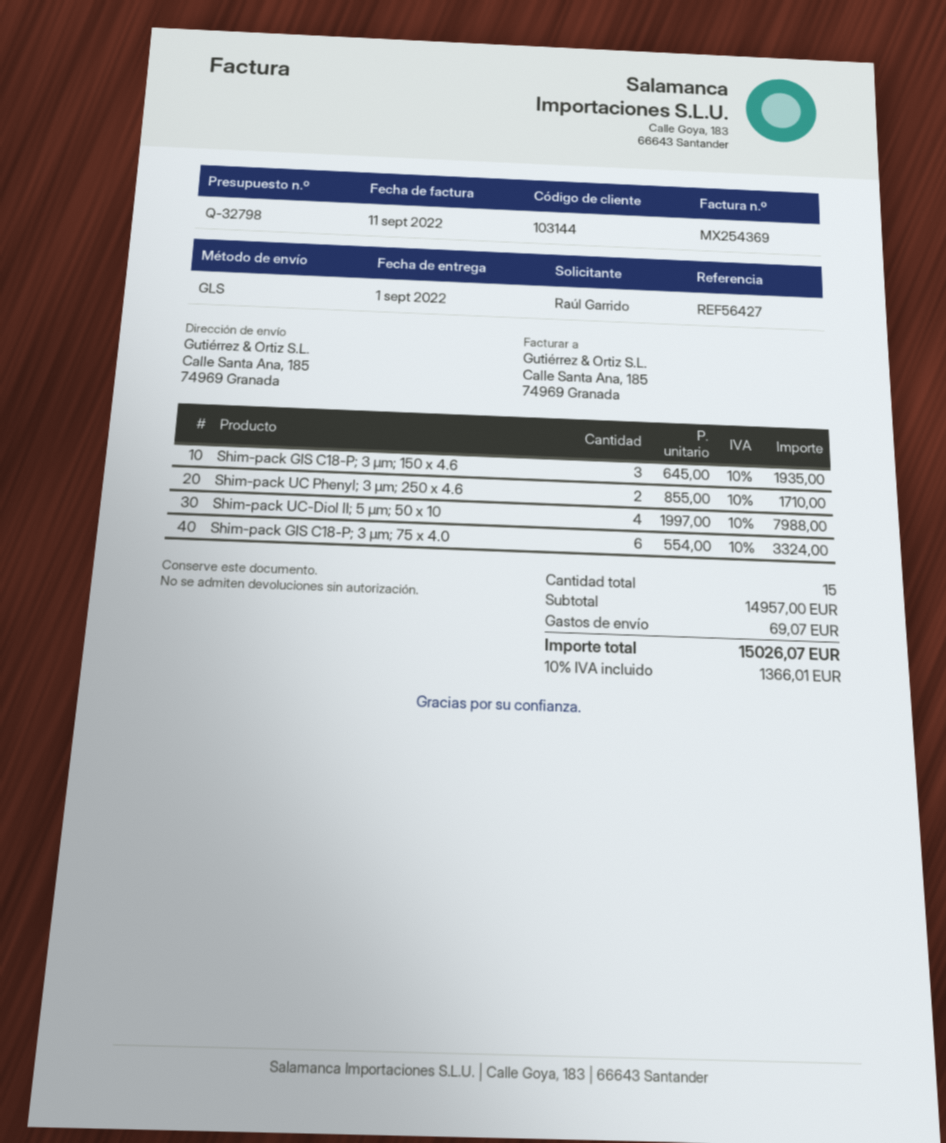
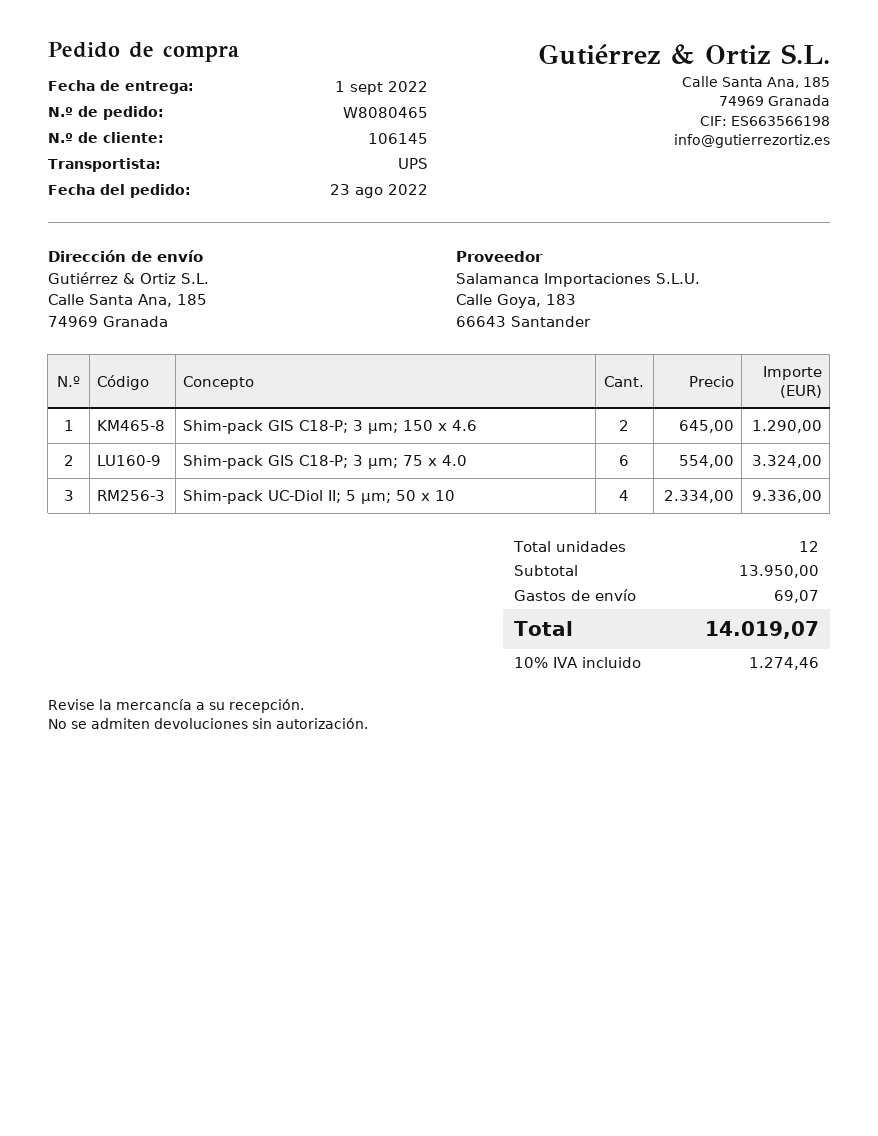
customer number: 103144 -> 106145
shipping method: GLS -> UPS
Shim-pack GIS C18-P; 3 µm; 150 x 4.6: 3 x 645.00 = 1935.00 -> 2 x 645.00 = 1290.00
Shim-pack UC Phenyl; 3 µm; 250 x 4.6: 2 x 855.00 = 1710.00 -> none
Shim-pack UC-Diol II; 5 µm; 50 x 10: 4 x 1997.00 = 7988.00 -> 4 x 2334.00 = 9336.00
total quantity: 15 -> 12
subtotal: 14957.00 -> 13950.00
tax: 10% = 1366.01 -> 10% = 1274.46
total: 15026.07 -> 14019.07

